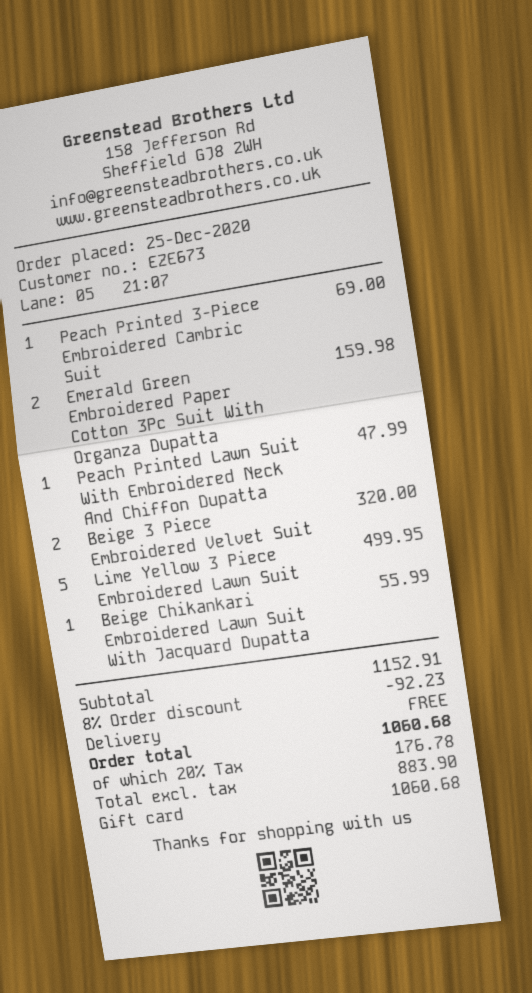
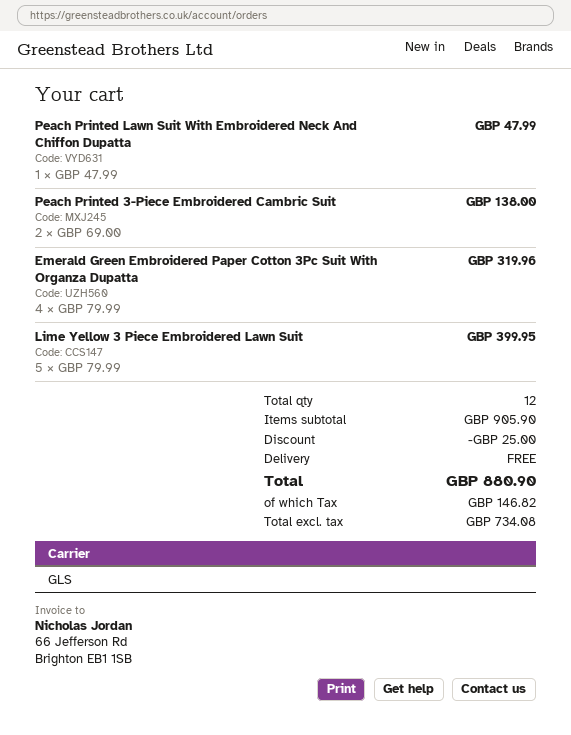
Peach Printed 3-Piece Embroidered Cambric Suit: 1 for 69.00 -> 2 for 138.00
Emerald Green Embroidered Paper Cotton 3Pc Suit With Organza Dupatta: 2 for 159.98 -> 4 for 319.96
Beige 3 Piece Embroidered Velvet Suit: 2 for 320.00 -> none
Lime Yellow 3 Piece Embroidered Lawn Suit: 5 for 499.95 -> 5 for 399.95
Beige Chikankari Embroidered Lawn Suit With Jacquard Dupatta: 1 for 55.99 -> none
subtotal: 1152.91 -> 905.90
discount: 92.23 -> 25.00
net: 883.90 -> 734.08
tax: 176.78 -> 146.82
total: 1060.68 -> 880.90

